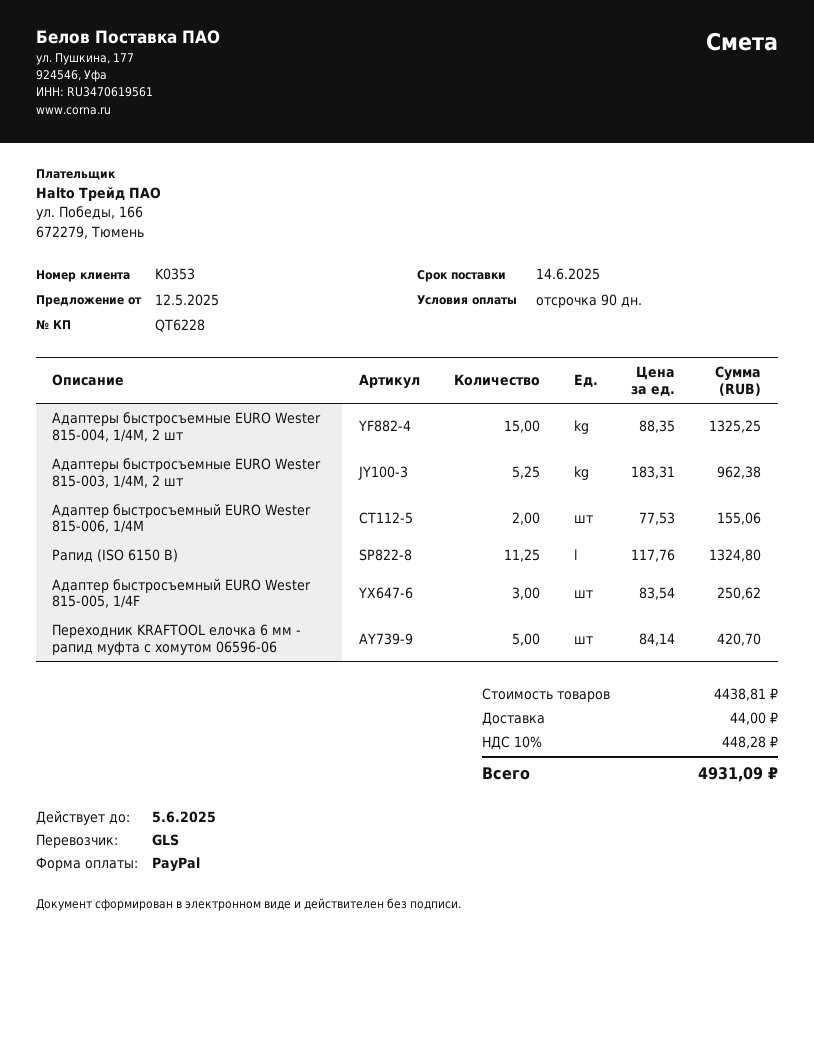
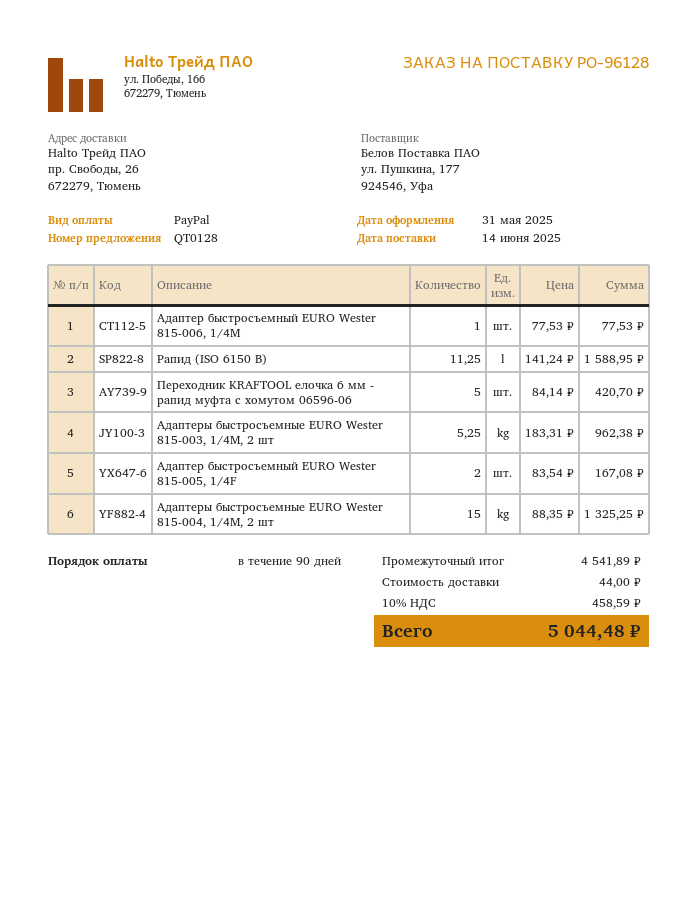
quote number: QT6228 -> QT0128
Адаптер быстросъемный EURO Wester 815-006, 1/4М: 2 x 77.53 = 155.06 -> 1 x 77.53 = 77.53
Рапид (ISO 6150 B): 11.25 x 117.76 = 1324.80 -> 11.25 x 141.24 = 1588.95
Адаптер быстросъемный EURO Wester 815-005, 1/4F: 3 x 83.54 = 250.62 -> 2 x 83.54 = 167.08
subtotal: 4438.81 -> 4541.89
tax: 10% = 448.28 -> 10% = 458.59
total: 4931.09 -> 5044.48

